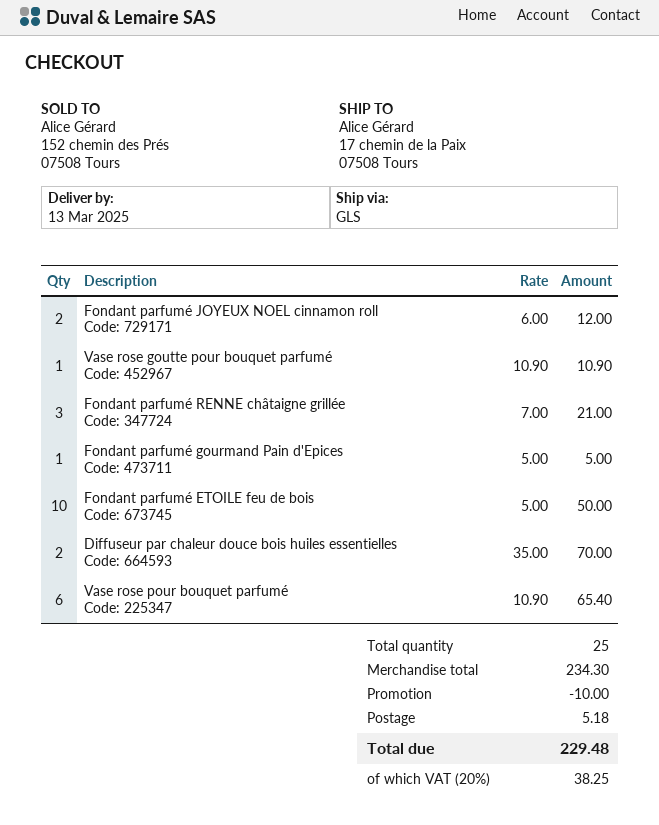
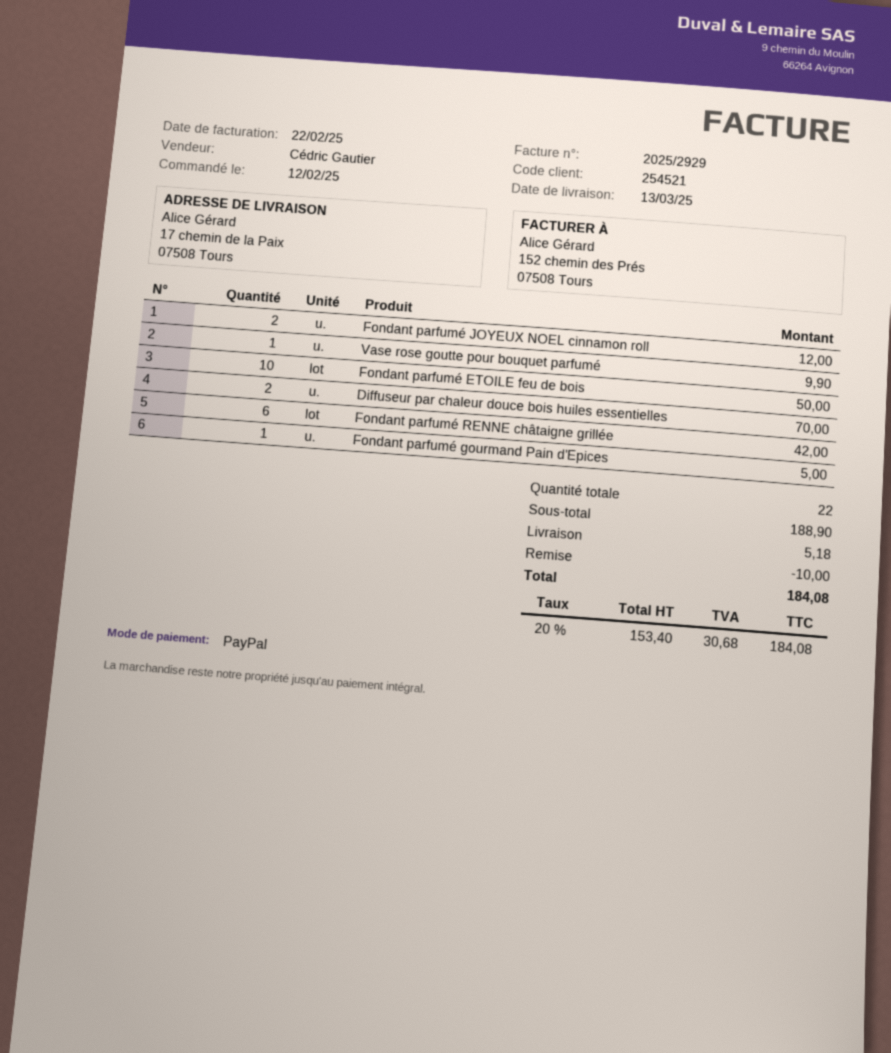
Vase rose goutte pour bouquet parfumé: 1 for 10.90 -> 1 for 9.90
Fondant parfumé RENNE châtaigne grillée: 3 for 21.00 -> 6 for 42.00
Vase rose pour bouquet parfumé: 6 for 65.40 -> none
total quantity: 25 -> 22
subtotal: 234.30 -> 188.90
tax: 20% = 38.25 -> 20% = 30.68
total: 229.48 -> 184.08

